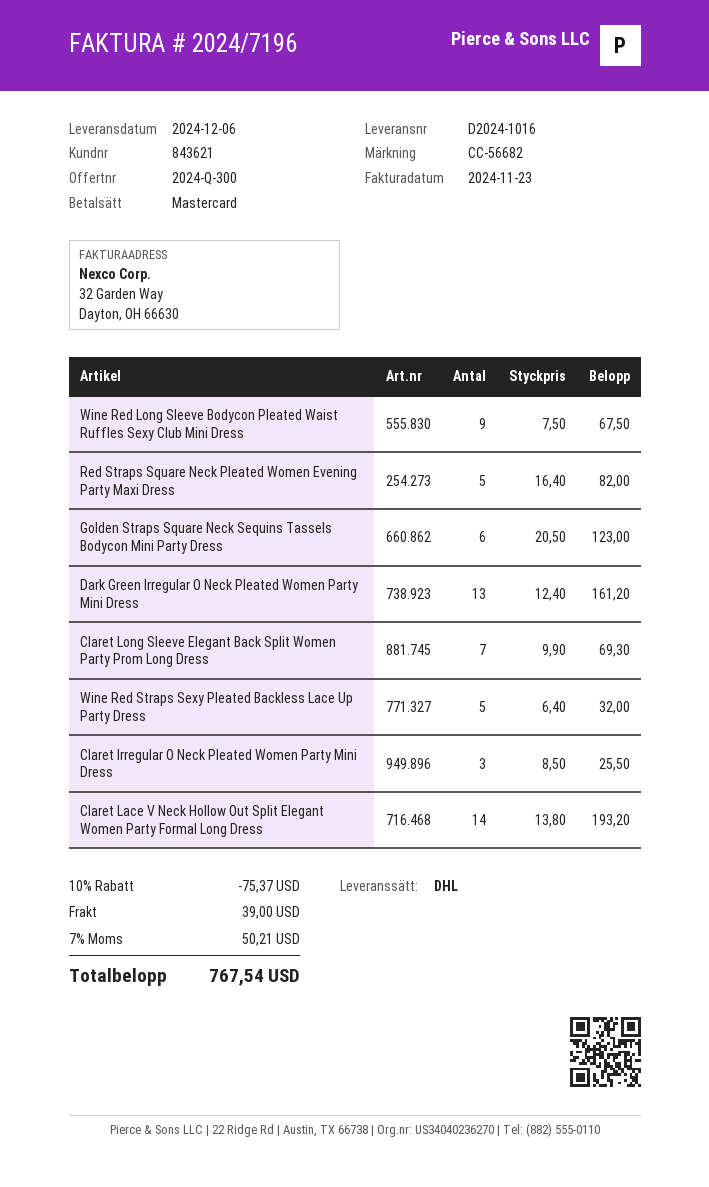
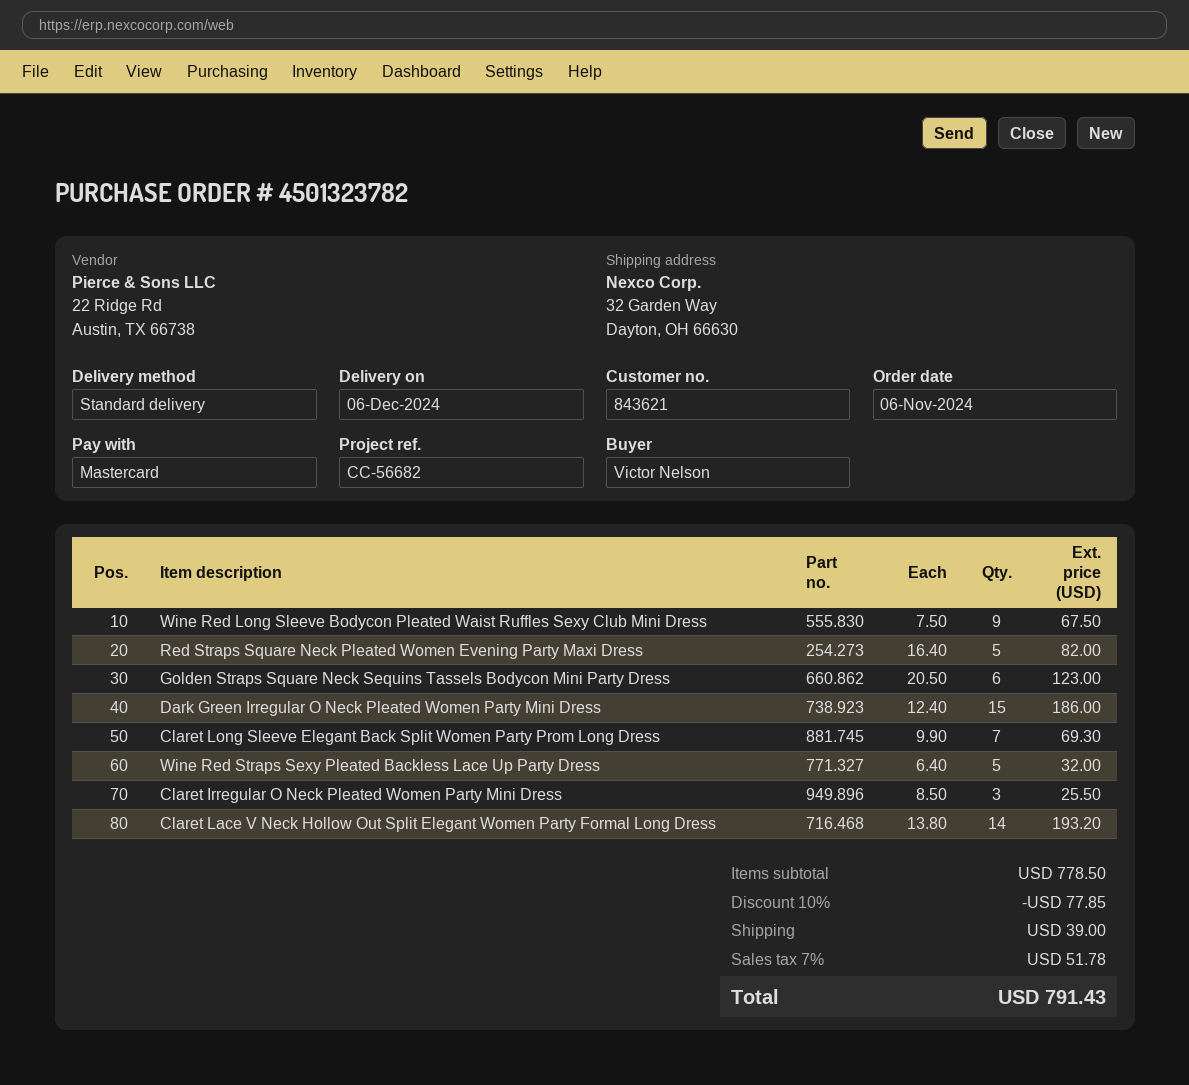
shipping method: DHL -> standard
Dark Green Irregular O Neck Pleated Women Party Mini Dress: 13 x 12.40 = 161.20 -> 15 x 12.40 = 186.00
discount: 10% = 75.37 -> 10% = 77.85
tax: 7% = 50.21 -> 7% = 51.78
total: 767.54 -> 791.43

